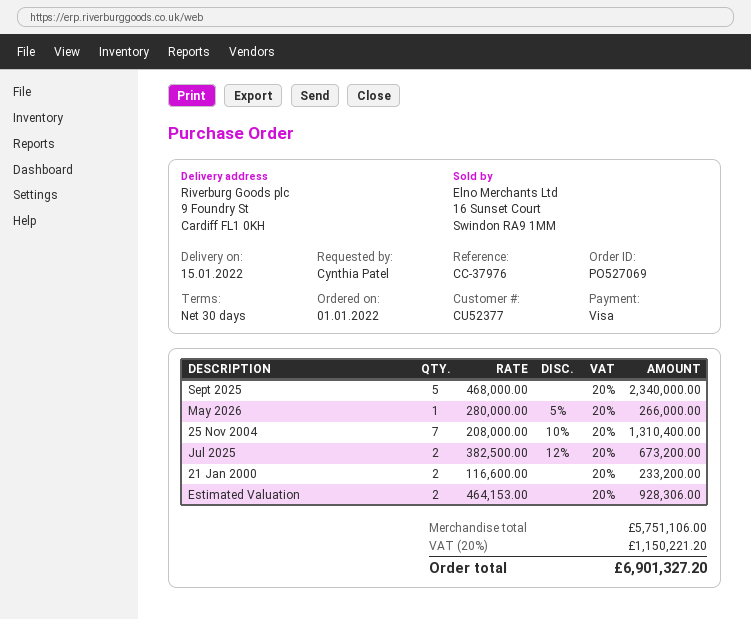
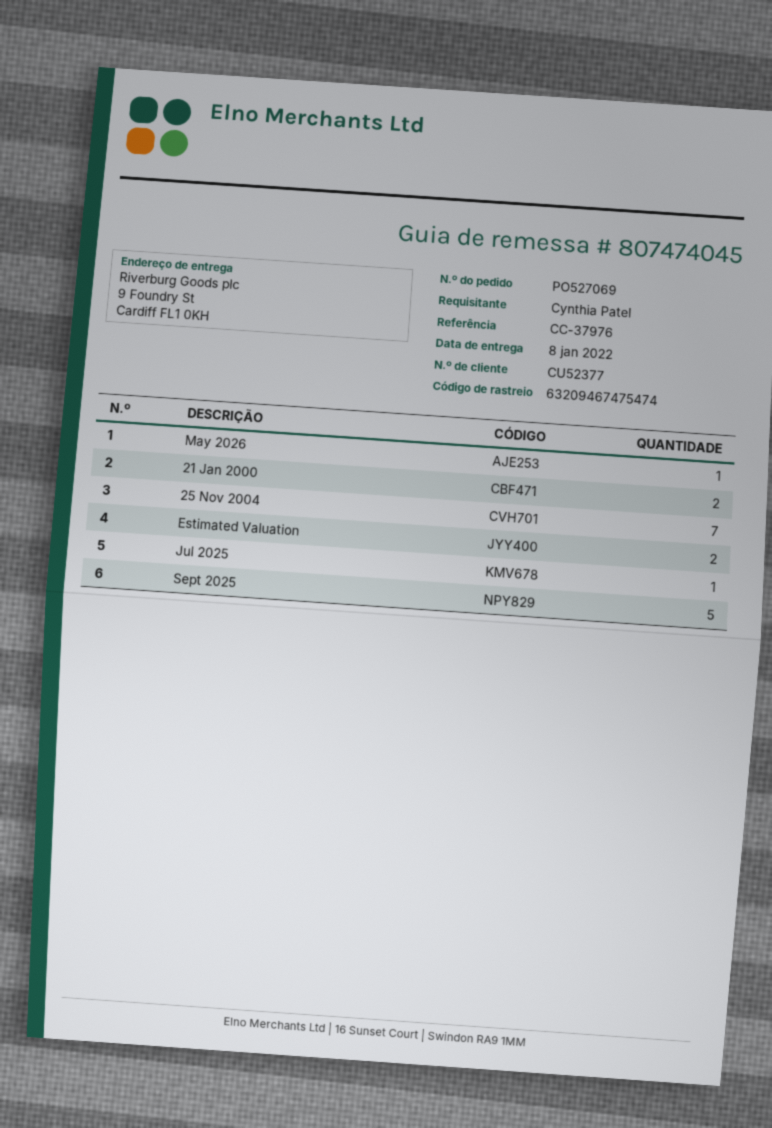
delivery date: 2022-01-15 -> 2022-01-08
Jul 2025: 2 -> 1

